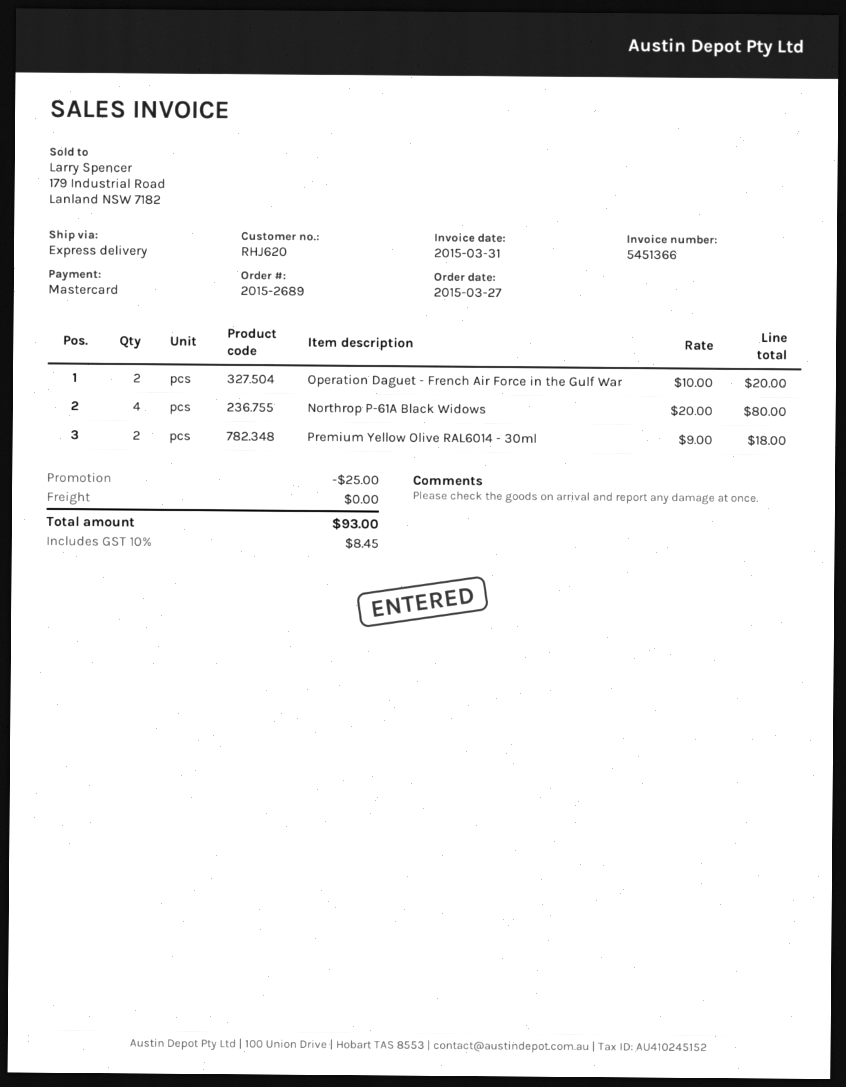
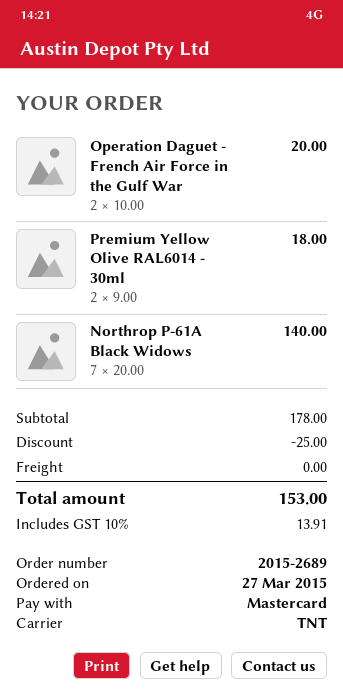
shipping method: express -> TNT
Northrop P-61A Black Widows: 4 x 20.00 = 80.00 -> 7 x 20.00 = 140.00
tax: 10% = 8.45 -> 10% = 13.91
total: 93.00 -> 153.00

